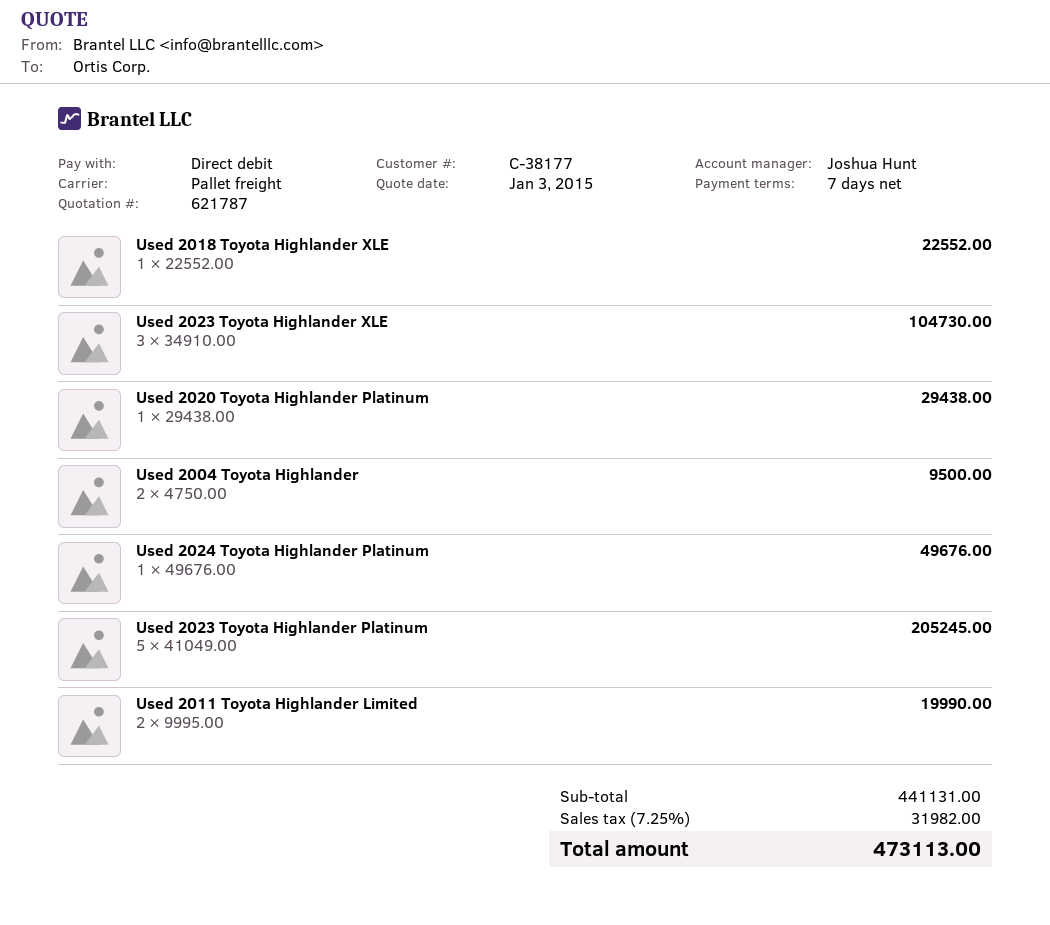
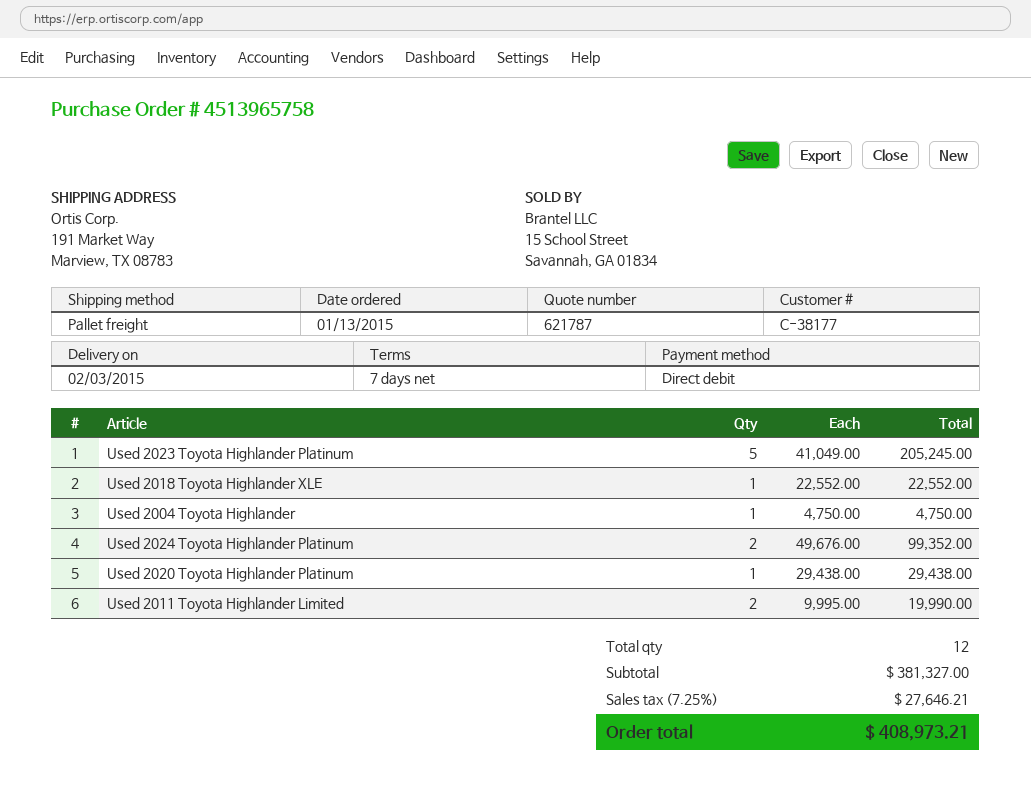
Used 2023 Toyota Highlander XLE: 3 x 34910.00 = 104730.00 -> none
Used 2004 Toyota Highlander: 2 x 4750.00 = 9500.00 -> 1 x 4750.00 = 4750.00
Used 2024 Toyota Highlander Platinum: 1 x 49676.00 = 49676.00 -> 2 x 49676.00 = 99352.00
subtotal: 441131.00 -> 381327.00
tax: 7.25% = 31982.00 -> 7.25% = 27646.21
total: 473113.00 -> 408973.21

